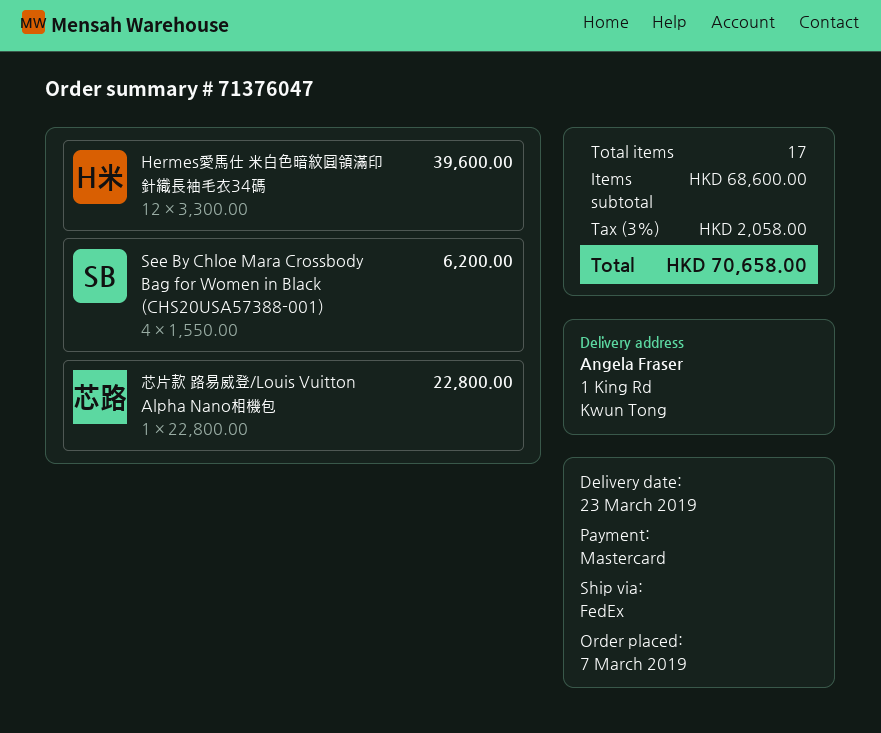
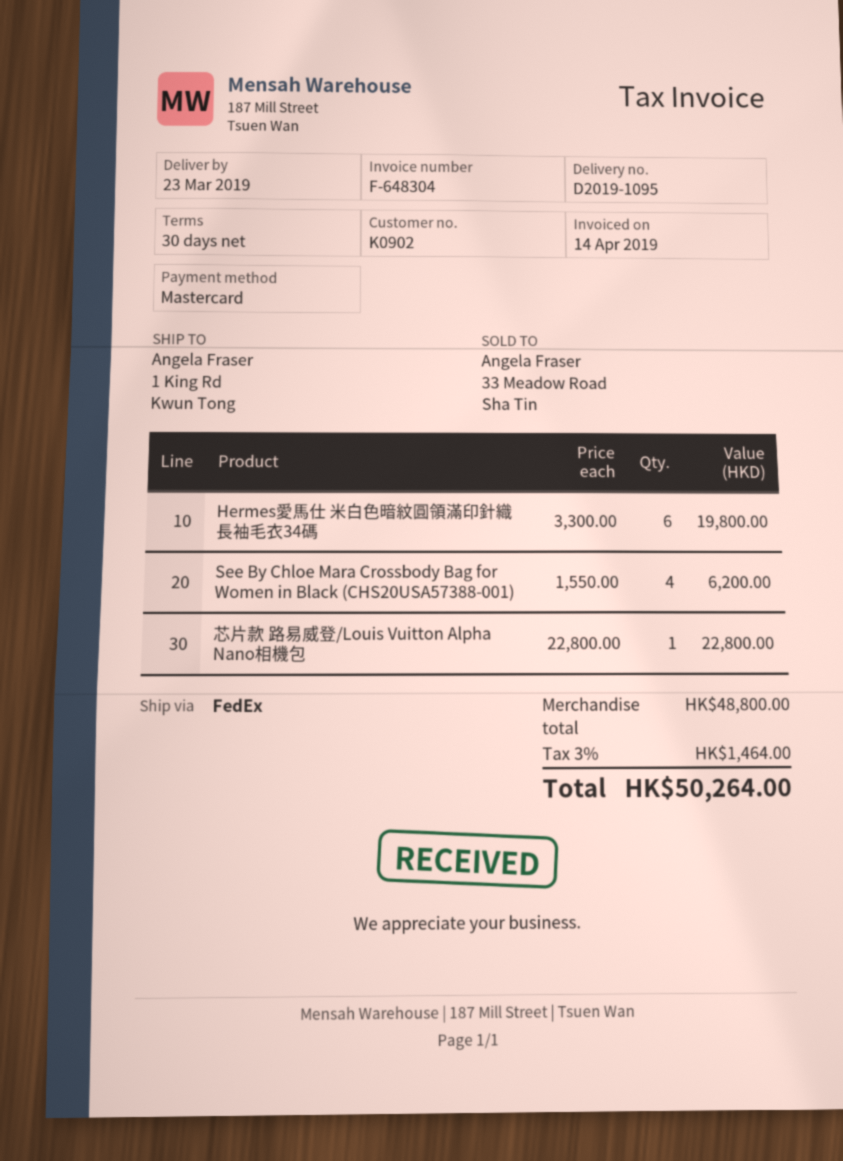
Hermes愛馬仕 米白色暗紋圓領滿印針織長袖毛衣34碼: 12 x 3300.00 = 39600.00 -> 6 x 3300.00 = 19800.00
subtotal: 68600.00 -> 48800.00
tax: 3% = 2058.00 -> 3% = 1464.00
total: 70658.00 -> 50264.00

